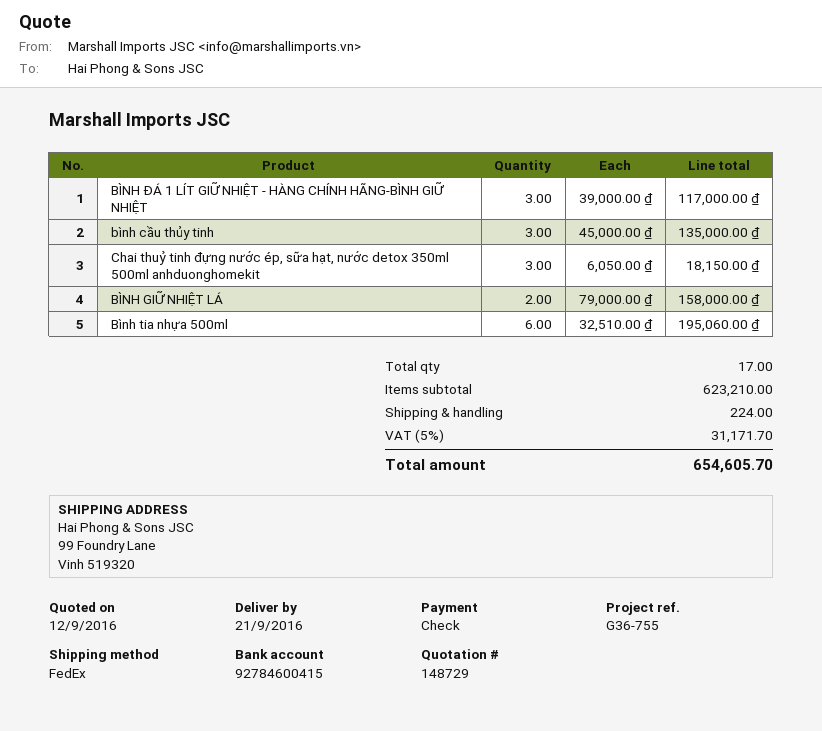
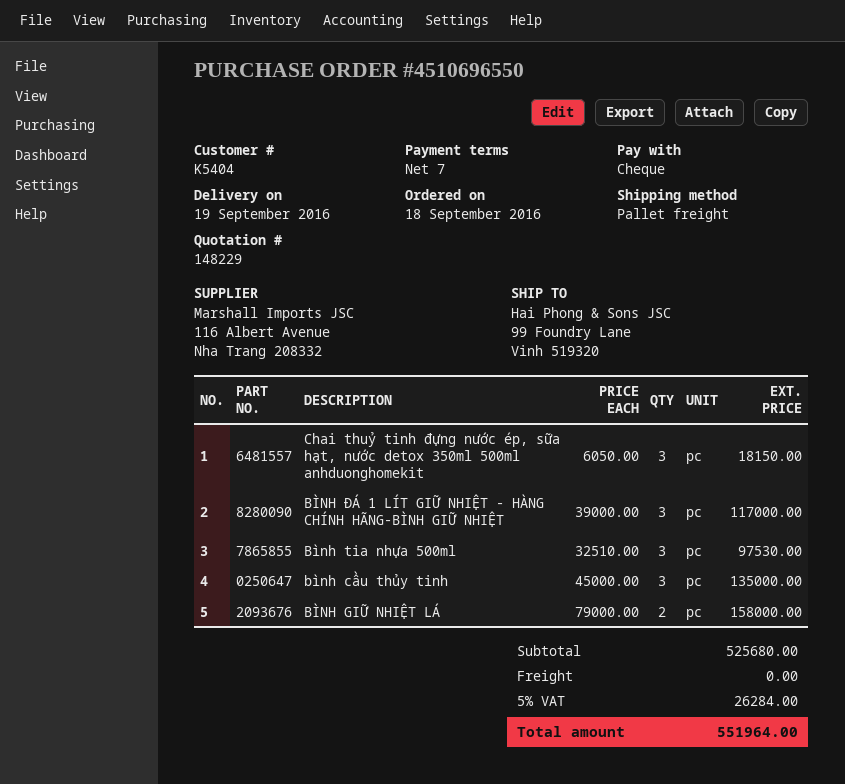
quote number: 148729 -> 148229
delivery date: 2016-09-21 -> 2016-09-19
shipping method: FedEx -> pallet freight
Bình tia nhựa 500ml: 6 x 32510.00 = 195060.00 -> 3 x 32510.00 = 97530.00
subtotal: 623210.00 -> 525680.00
shipping: 224.00 -> 0.00
tax: 5% = 31171.70 -> 5% = 26284.00
total: 654605.70 -> 551964.00

